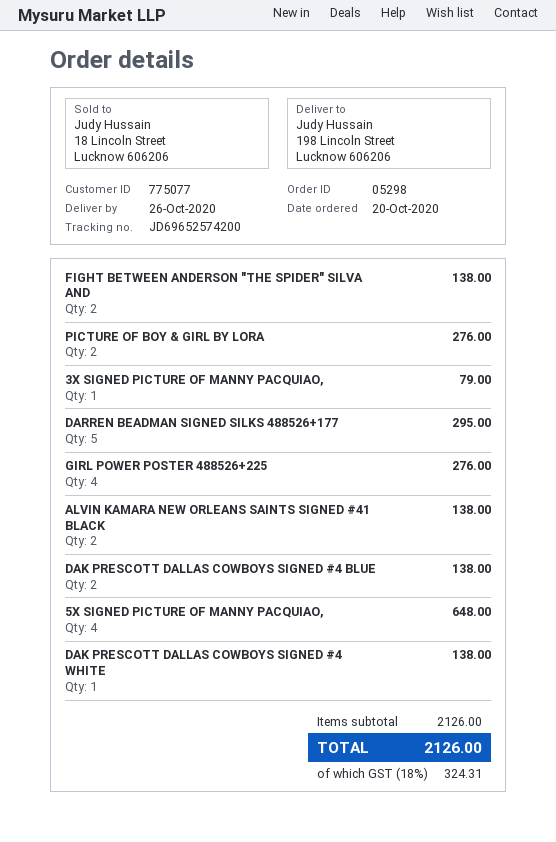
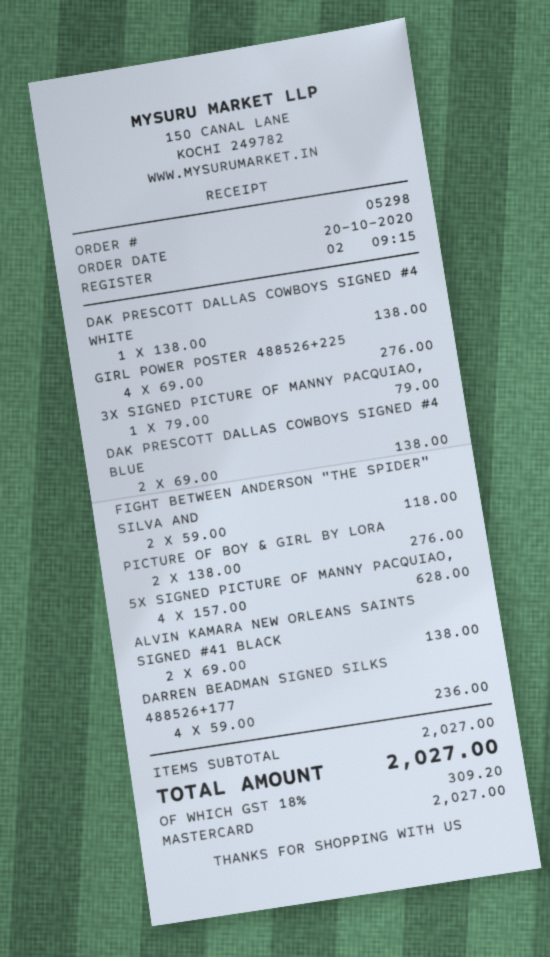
FIGHT BETWEEN ANDERSON "THE SPIDER" SILVA AND: 2 for 138.00 -> 2 for 118.00
DARREN BEADMAN SIGNED SILKS 488526+177: 5 for 295.00 -> 4 for 236.00
5X SIGNED PICTURE OF MANNY PACQUIAO,: 4 for 648.00 -> 4 for 628.00
subtotal: 2126.00 -> 2027.00
tax: 18% = 324.31 -> 18% = 309.20
total: 2126.00 -> 2027.00

